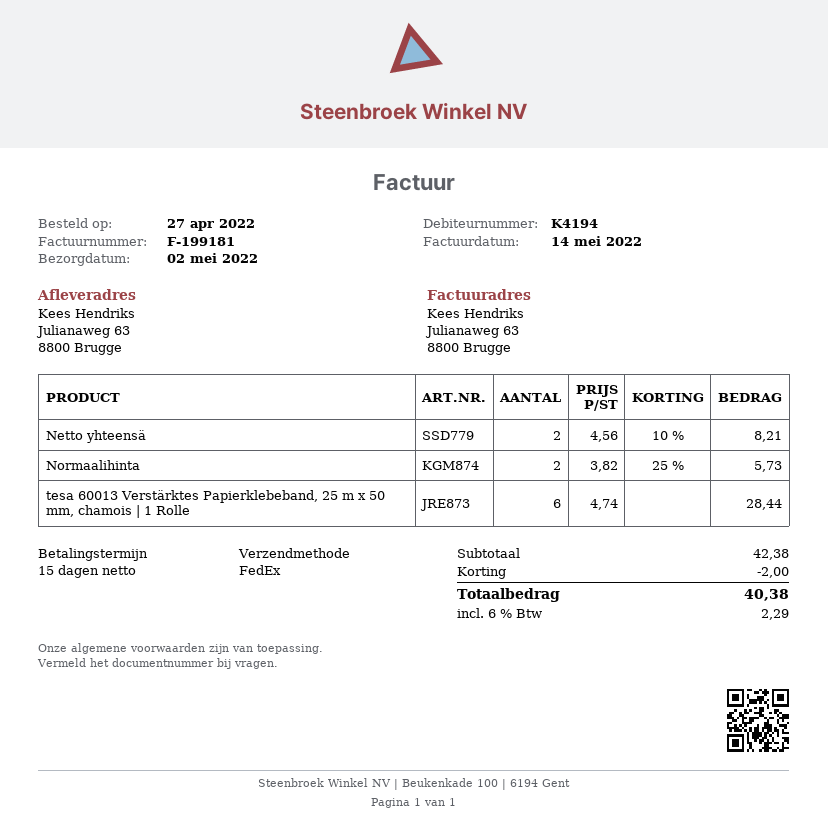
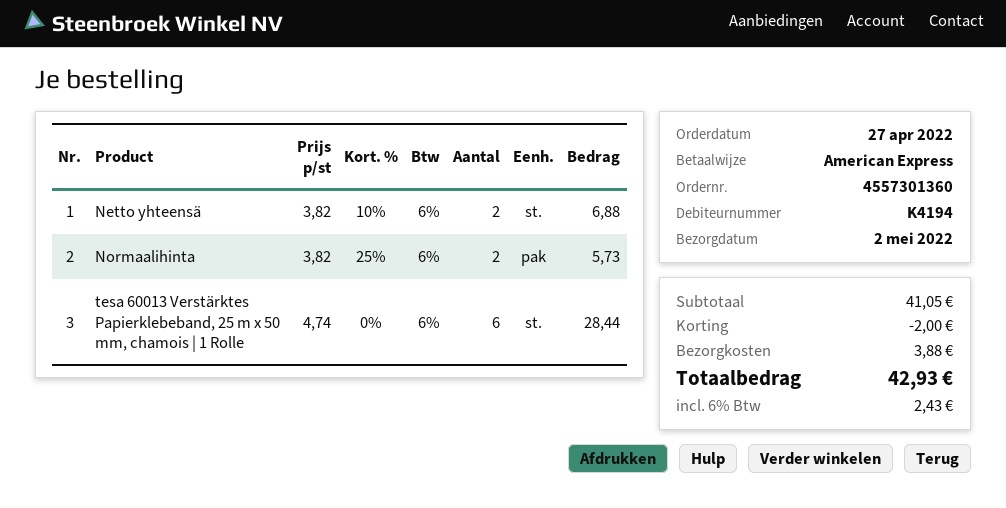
Netto yhteensä: 2 x 4.56 - 10% = 8.21 -> 2 x 3.82 - 10% = 6.88
subtotal: 42.38 -> 41.05
shipping: none -> 3.88
tax: 6% = 2.29 -> 6% = 2.43
total: 40.38 -> 42.93

